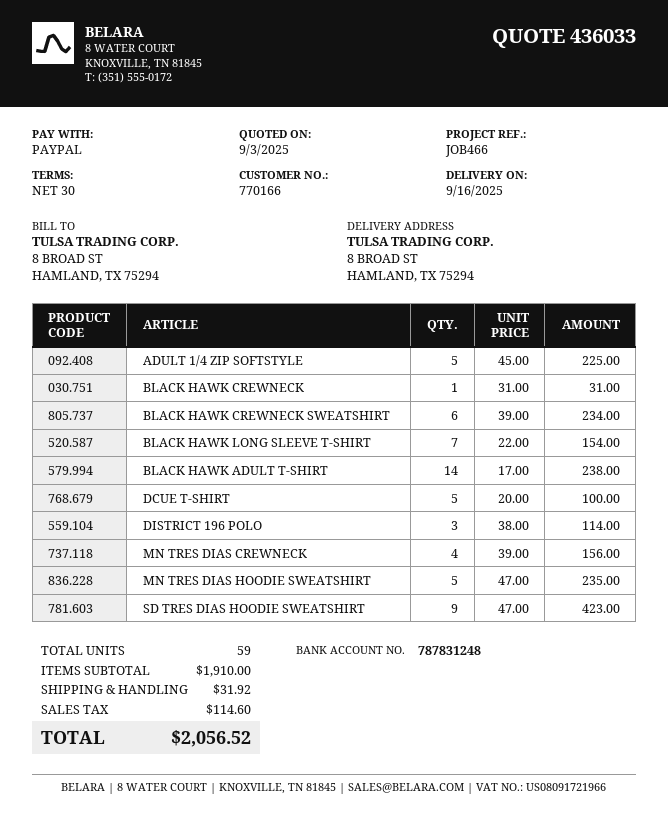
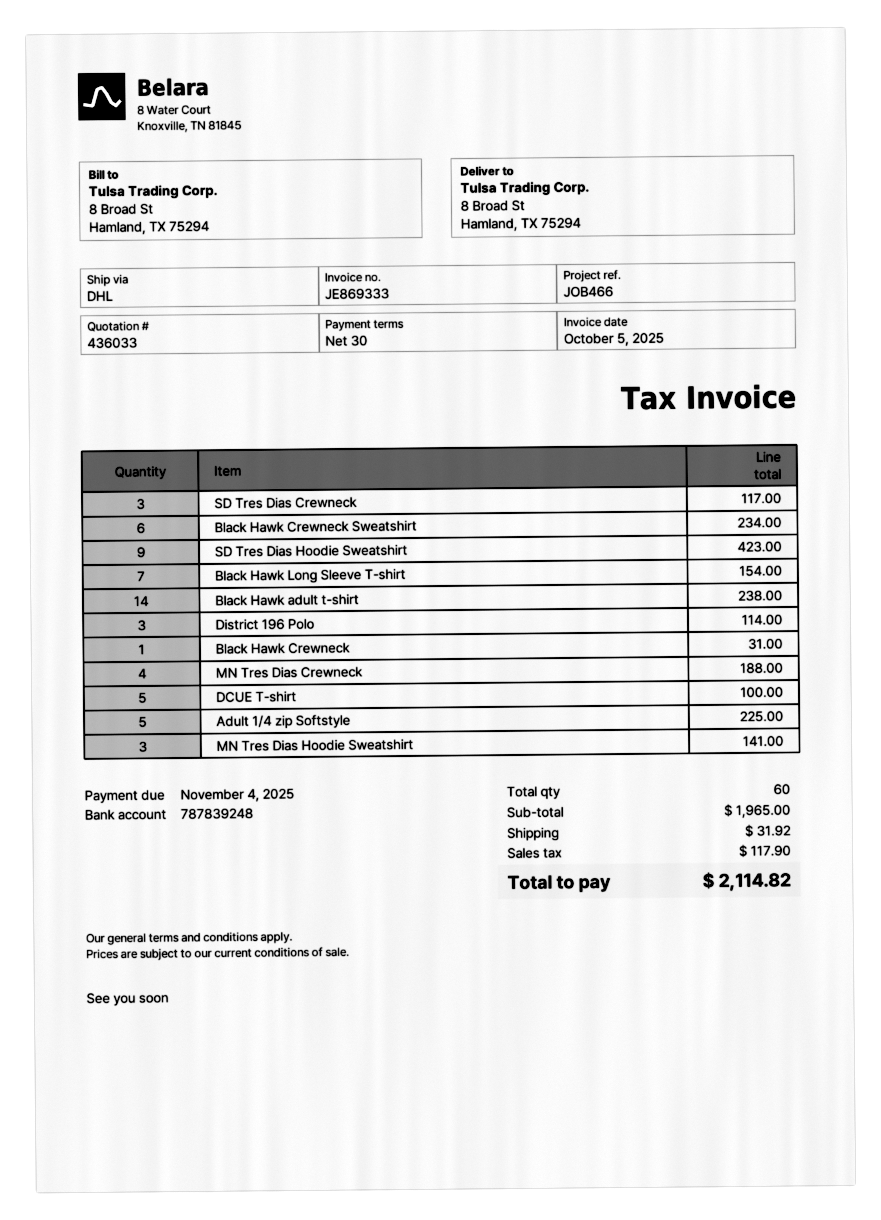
bank account: 787831248 -> 787839248
MN TRES DIAS CREWNECK: 4 for 156.00 -> 4 for 188.00
MN TRES DIAS HOODIE SWEATSHIRT: 5 for 235.00 -> 3 for 141.00
SD Tres Dias Crewneck: none -> 3 for 117.00
total quantity: 59 -> 60
subtotal: 1910.00 -> 1965.00
tax: 114.60 -> 117.90
total: 2056.52 -> 2114.82

